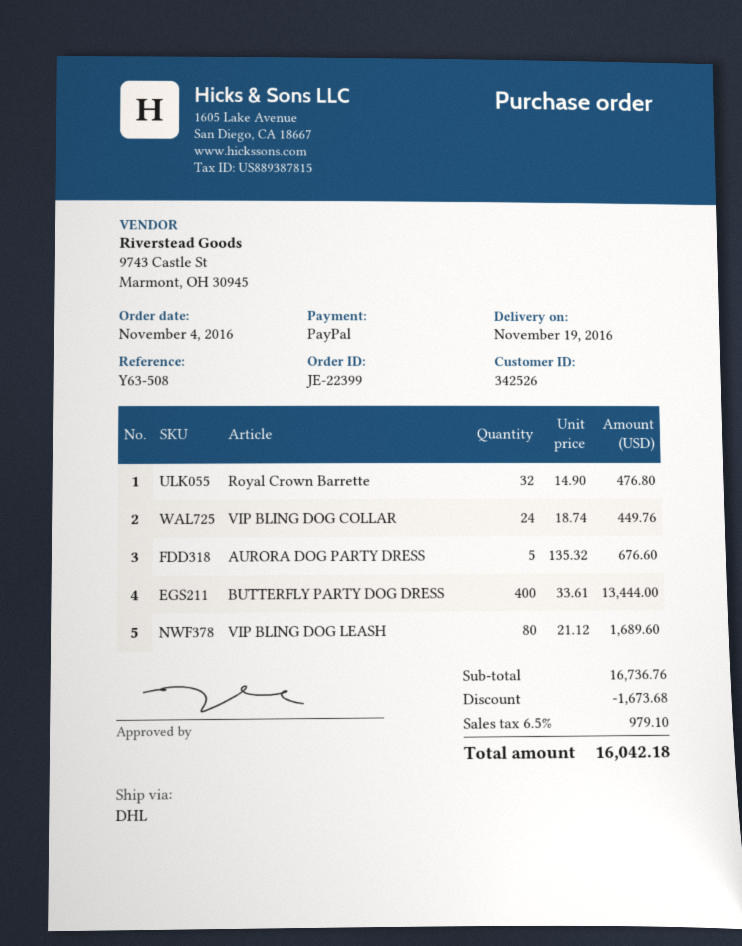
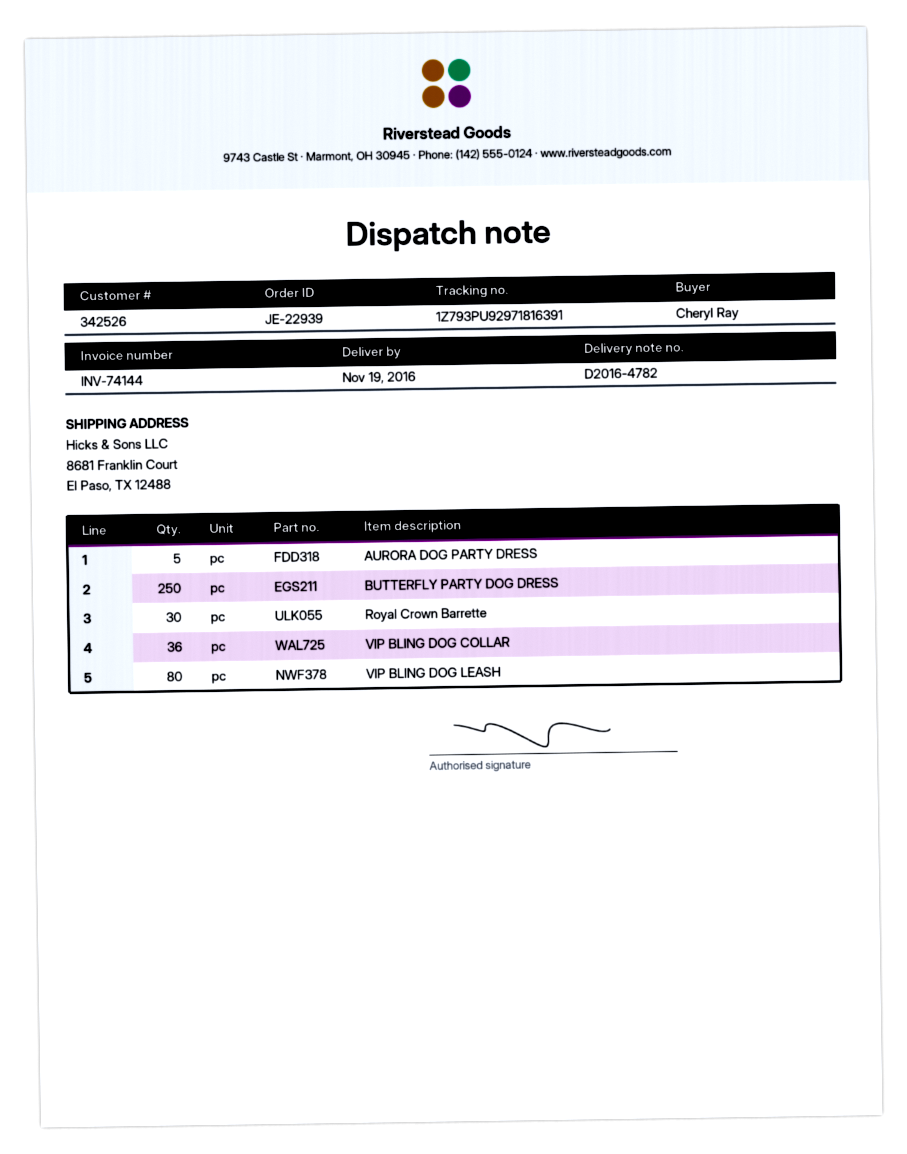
order number: JE-22399 -> JE-22939
Royal Crown Barrette: 32 -> 30
VIP BLING DOG COLLAR: 24 -> 36
BUTTERFLY PARTY DOG DRESS: 400 -> 250

